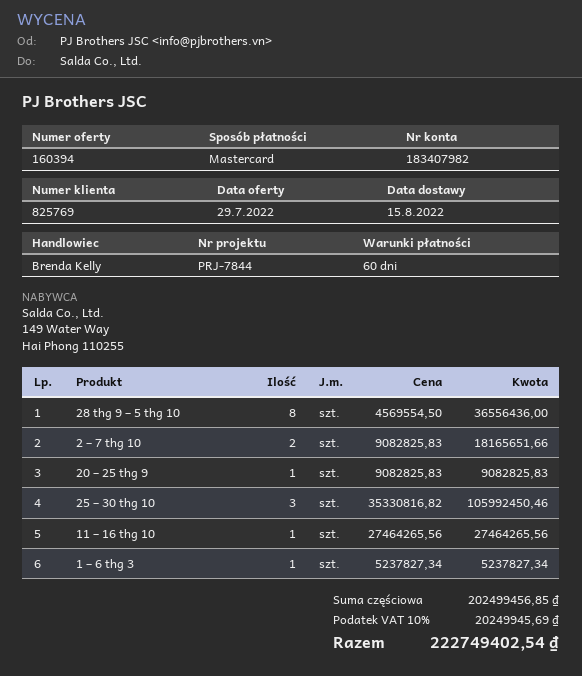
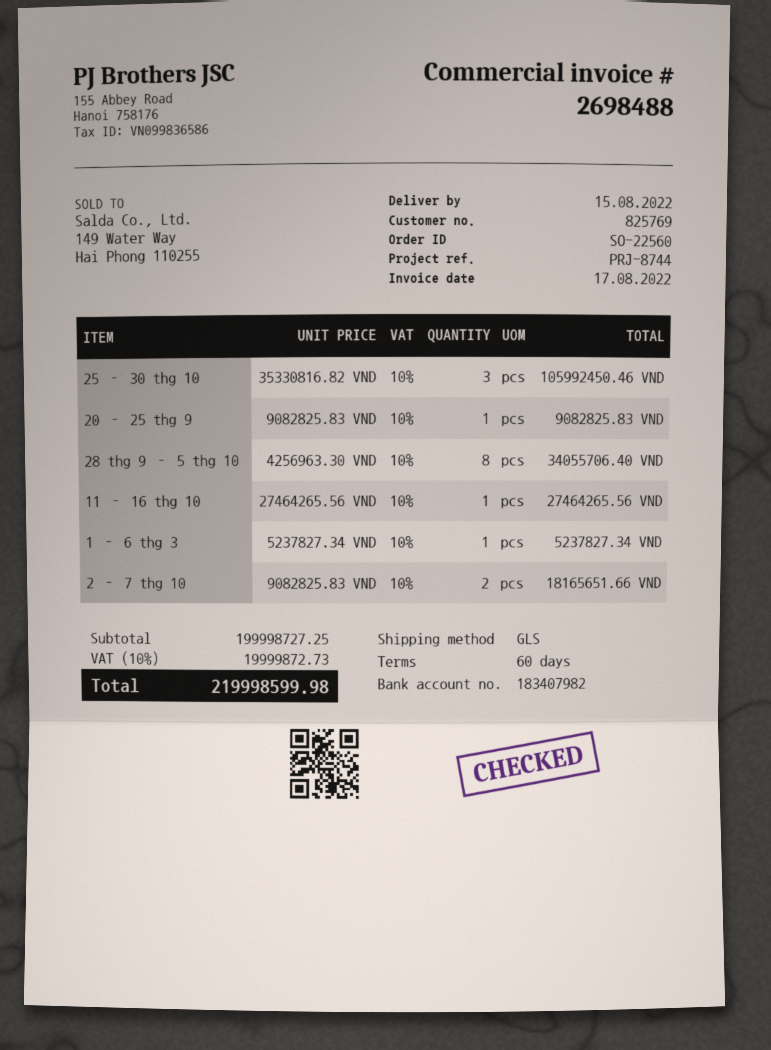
reference: PRJ-7844 -> PRJ-8744
28 thg 9 – 5 thg 10: 8 x 4569554.50 = 36556436.00 -> 8 x 4256963.30 = 34055706.40
subtotal: 202499456.85 -> 199998727.25
tax: 10% = 20249945.69 -> 10% = 19999872.73
total: 222749402.54 -> 219998599.98

